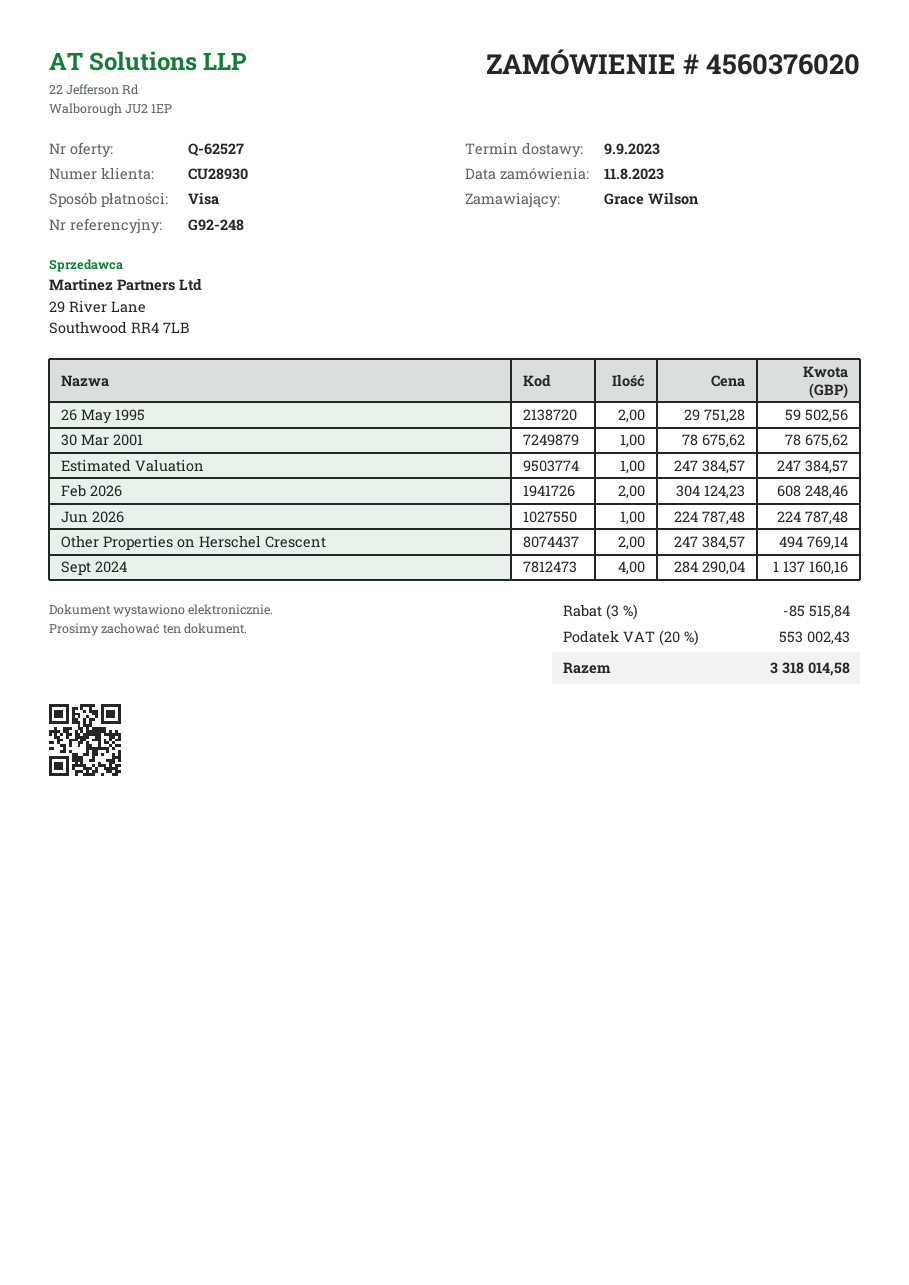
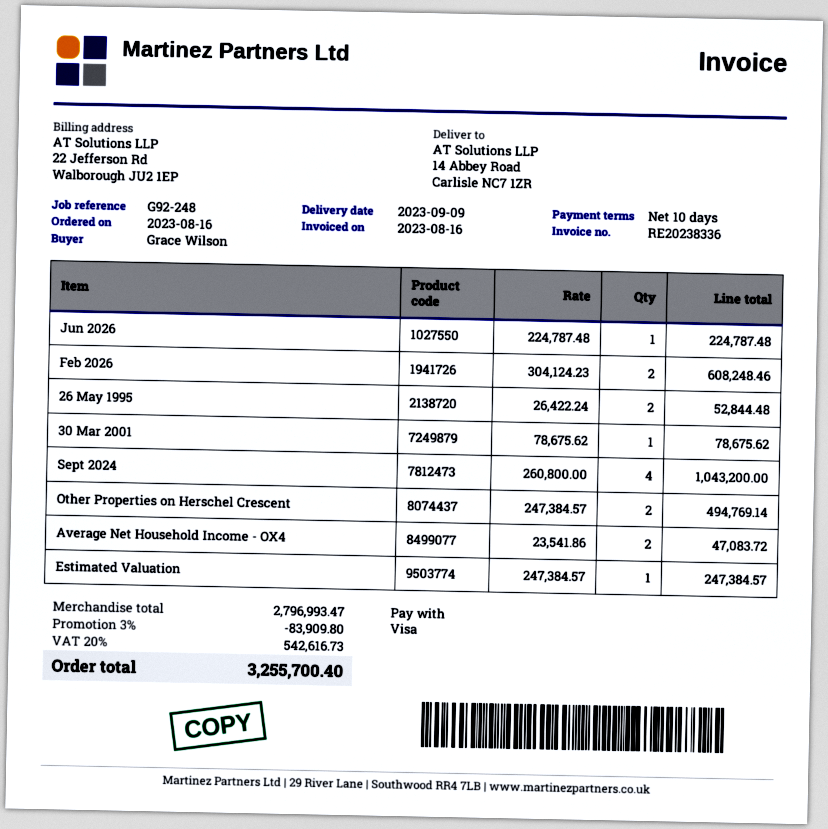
order date: 2023-08-11 -> 2023-08-16
26 May 1995: 2 x 29751.28 = 59502.56 -> 2 x 26422.24 = 52844.48
Sept 2024: 4 x 284290.04 = 1137160.16 -> 4 x 260800.00 = 1043200.00
Average Net Household Income - OX4: none -> 2 x 23541.86 = 47083.72
discount: 3% = 85515.84 -> 3% = 83909.80
tax: 20% = 553002.43 -> 20% = 542616.73
total: 3318014.58 -> 3255700.40

